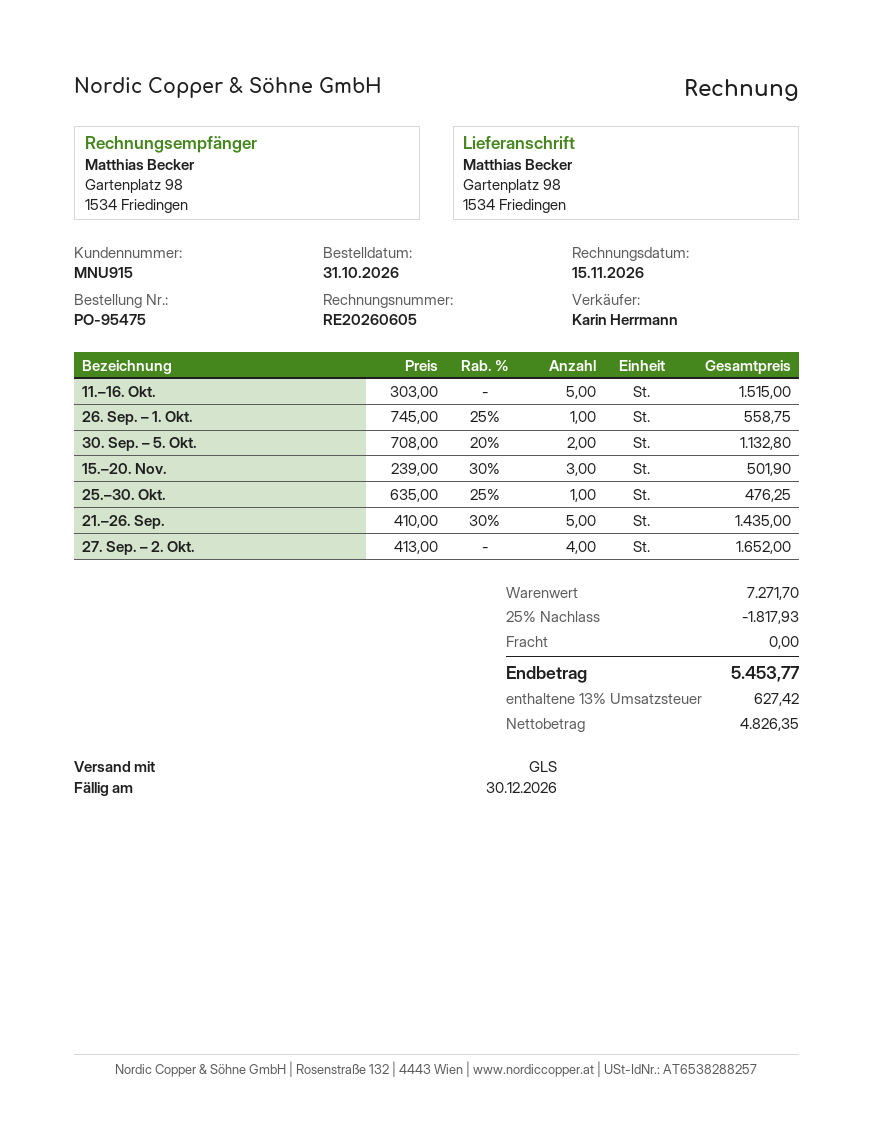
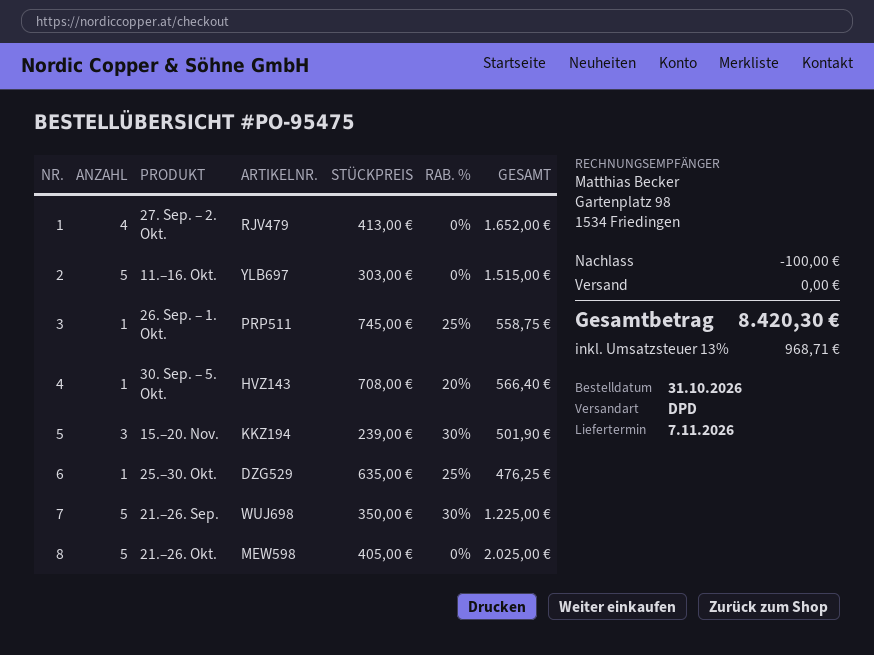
shipping method: GLS -> DPD
30. Sep. – 5. Okt.: 2 x 708.00 - 20% = 1132.80 -> 1 x 708.00 - 20% = 566.40
21.–26. Sep.: 5 x 410.00 - 30% = 1435.00 -> 5 x 350.00 - 30% = 1225.00
21.–26. Okt.: none -> 5 x 405.00 = 2025.00
discount: 1817.93 -> 100.00
tax: 13% = 627.42 -> 13% = 968.71
total: 5453.77 -> 8420.30

